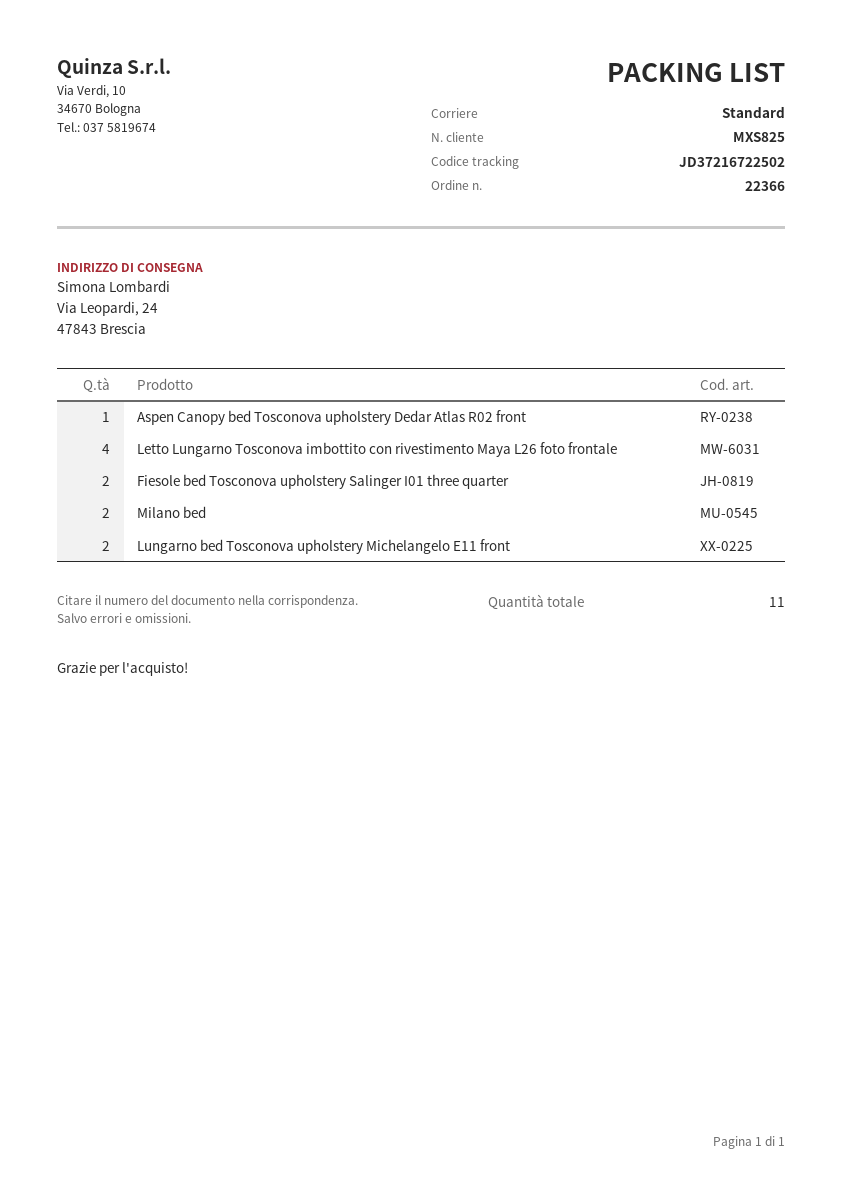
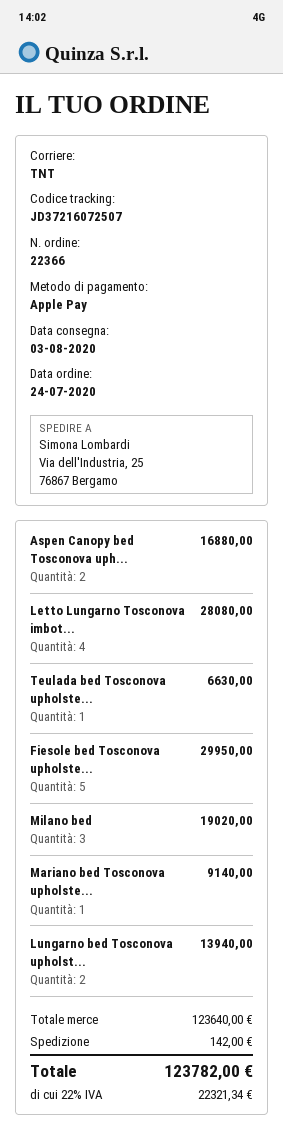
shipping method: standard -> TNT
tracking number: JD37216722502 -> JD37216072507
ship to: Via Leopardi, 24, 47843 Brescia -> Via dell'Industria, 25, 76867 Bergamo
Aspen Canopy bed Tosconova upholstery Dedar Atlas R02 front: 1 -> 2
Fiesole bed Tosconova upholstery Salinger I01 three quarter: 2 -> 5
Milano bed: 2 -> 3
Teulada bed Tosconova upholste...: none -> 1
Mariano bed Tosconova upholste...: none -> 1

